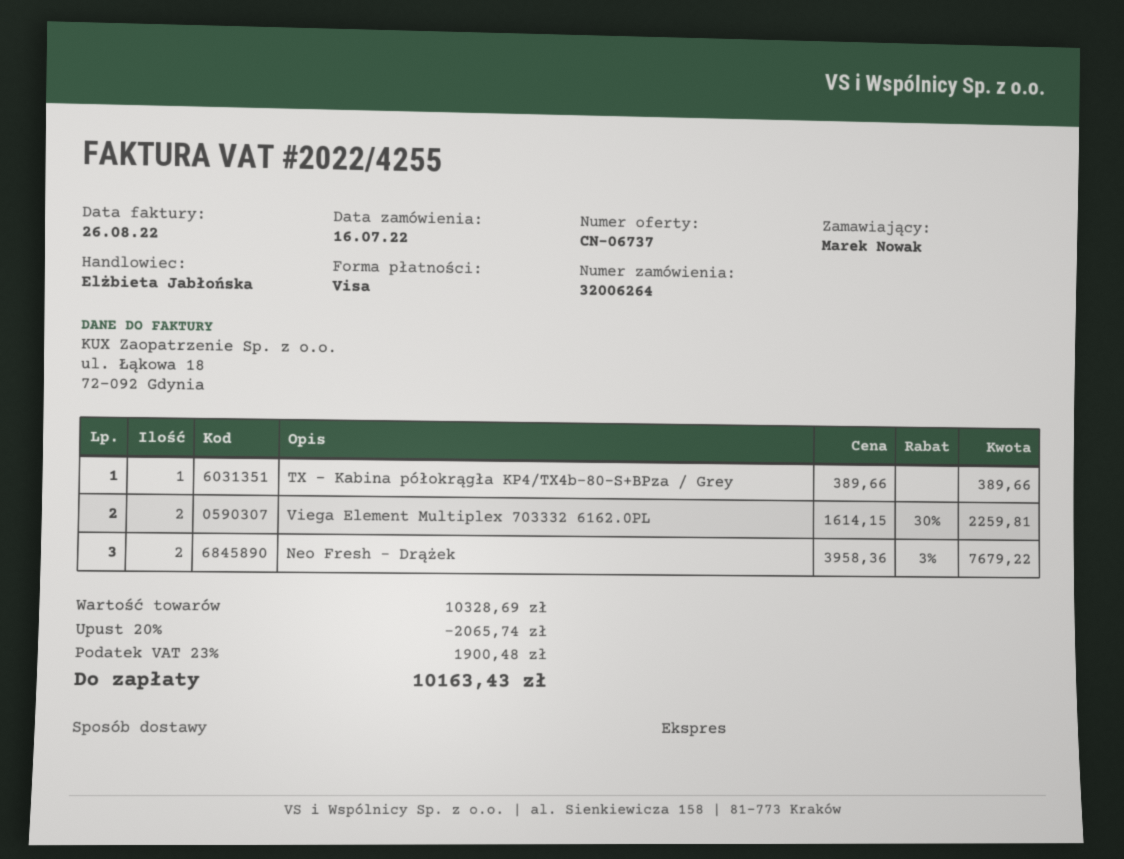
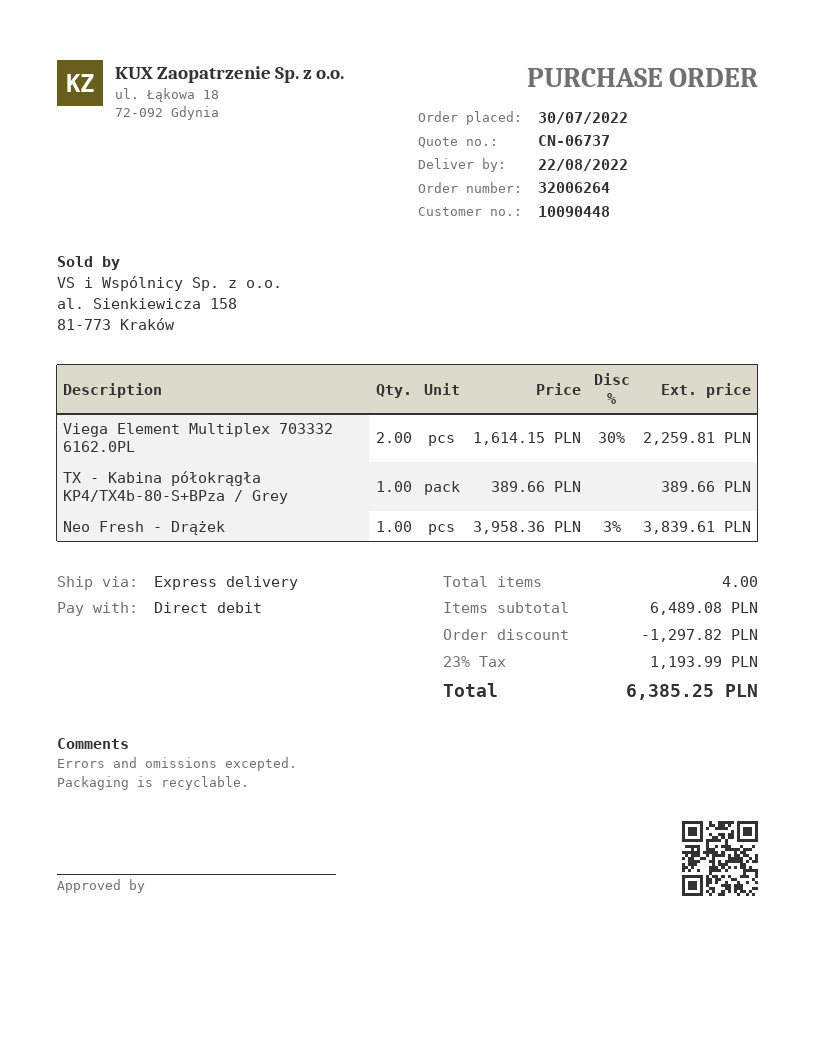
order date: 2022-07-16 -> 2022-07-30
payment method: Visa -> direct debit
Neo Fresh - Drążek: 2 x 3958.36 - 3% = 7679.22 -> 1 x 3958.36 - 3% = 3839.61
subtotal: 10328.69 -> 6489.08
discount: 2065.74 -> 1297.82
tax: 23% = 1900.48 -> 23% = 1193.99
total: 10163.43 -> 6385.25

